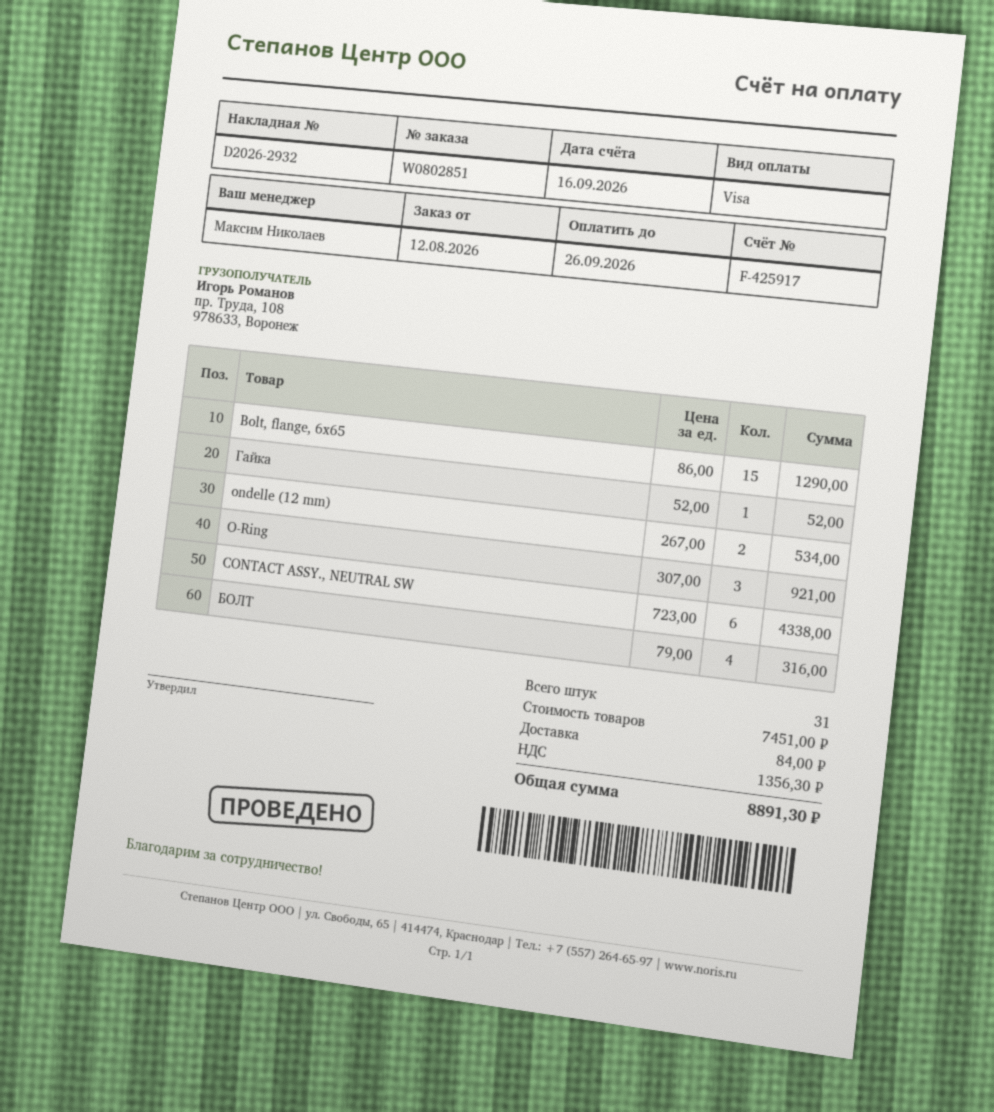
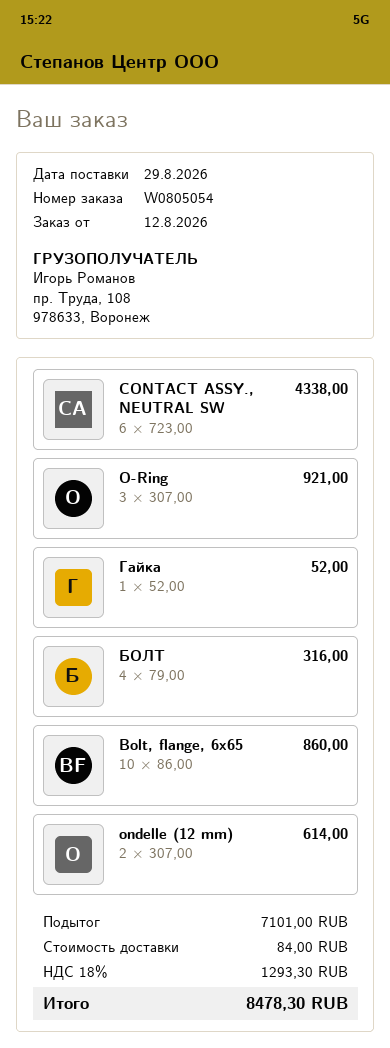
order number: W0802851 -> W0805054
Bolt, flange, 6x65: 15 x 86.00 = 1290.00 -> 10 x 86.00 = 860.00
ondelle (12 mm): 2 x 267.00 = 534.00 -> 2 x 307.00 = 614.00
subtotal: 7451.00 -> 7101.00
tax: 1356.30 -> 1293.30
total: 8891.30 -> 8478.30

